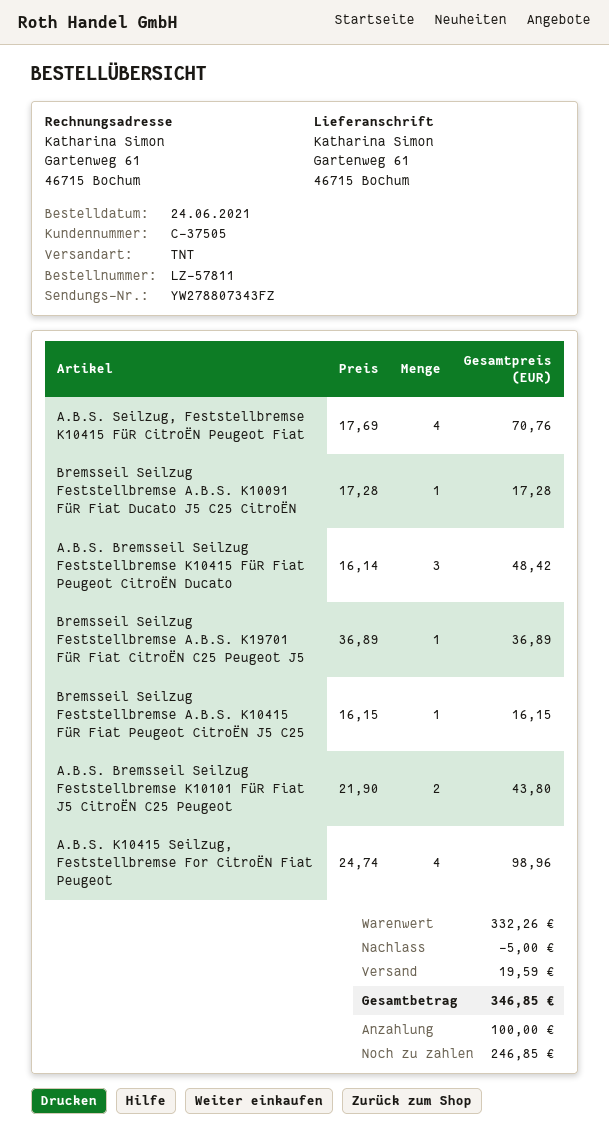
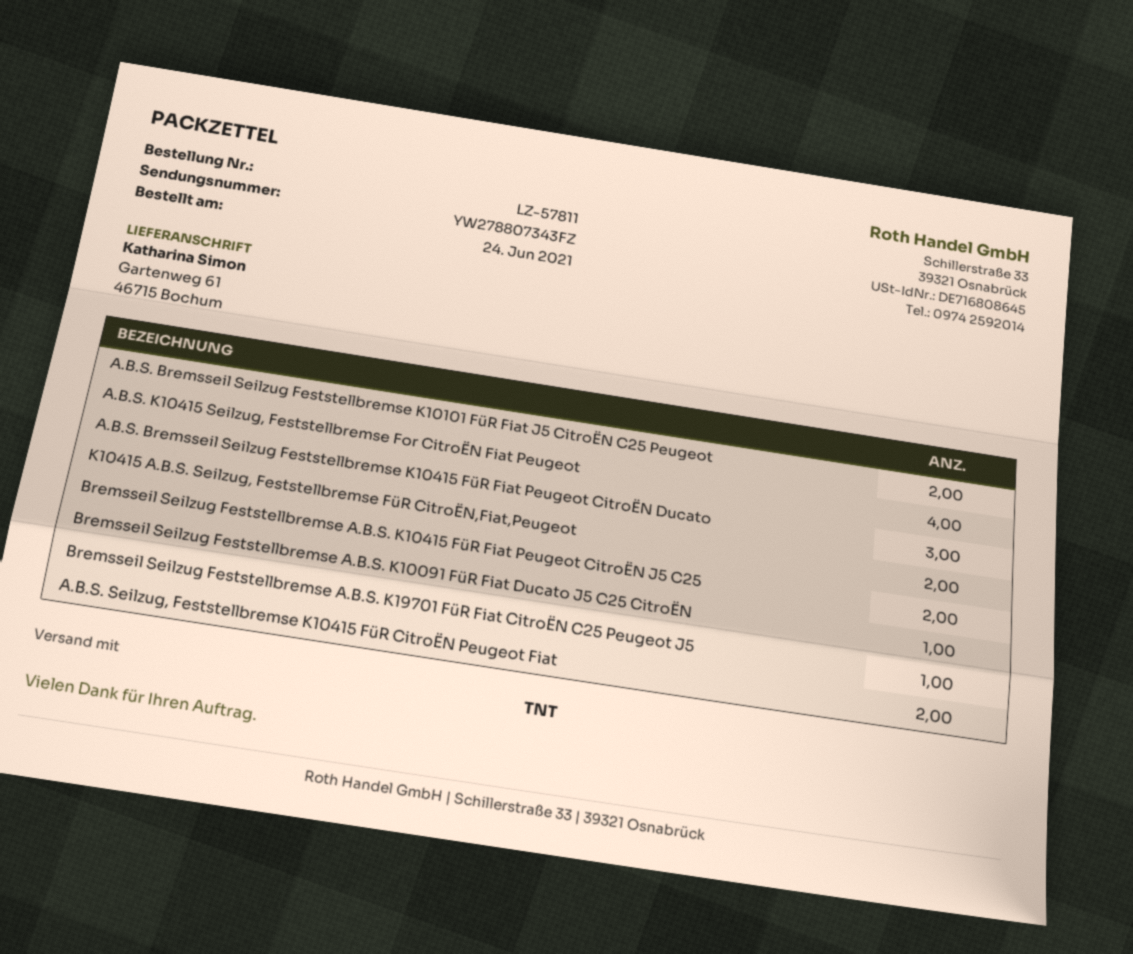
A.B.S. Seilzug, Feststellbremse K10415 FüR CitroËN Peugeot Fiat: 4 -> 2
Bremsseil Seilzug Feststellbremse A.B.S. K10415 FüR Fiat Peugeot CitroËN J5 C25: 1 -> 2
K10415 A.B.S. Seilzug, Feststellbremse FüR CitroËN,Fiat,Peugeot: none -> 2

